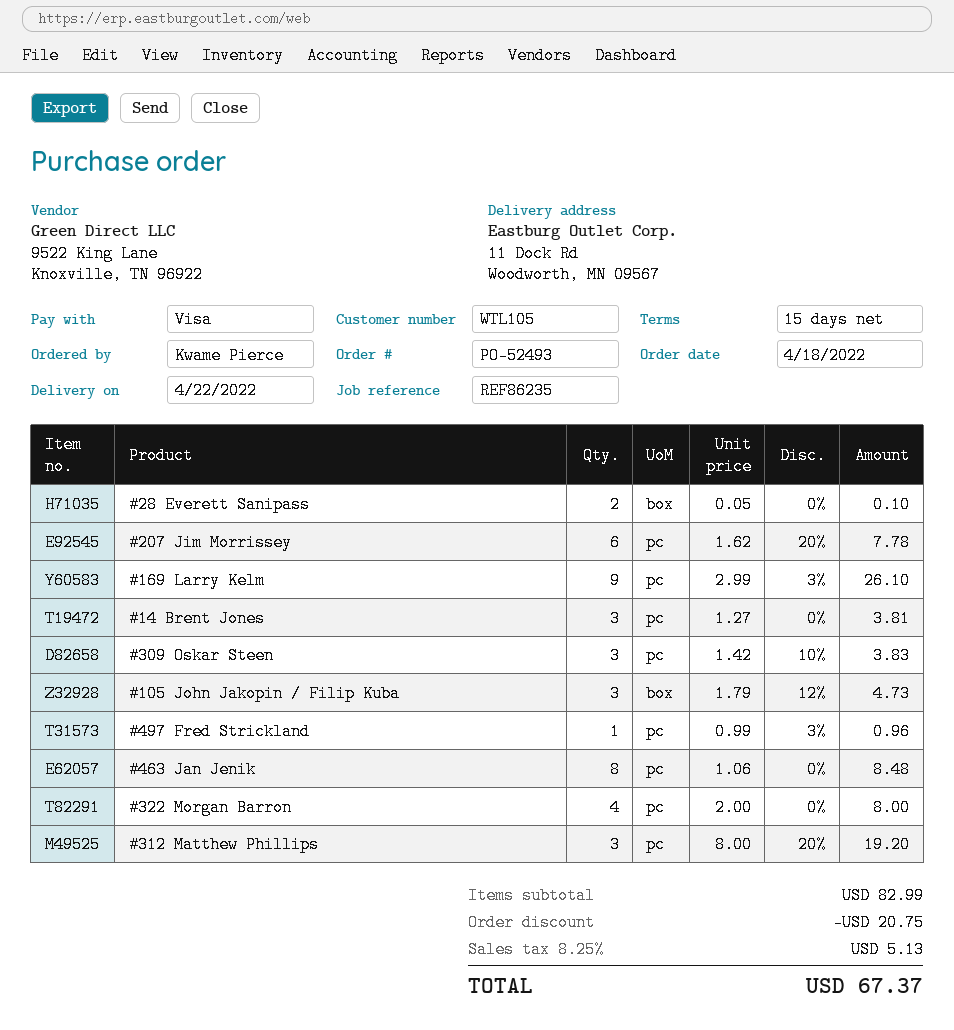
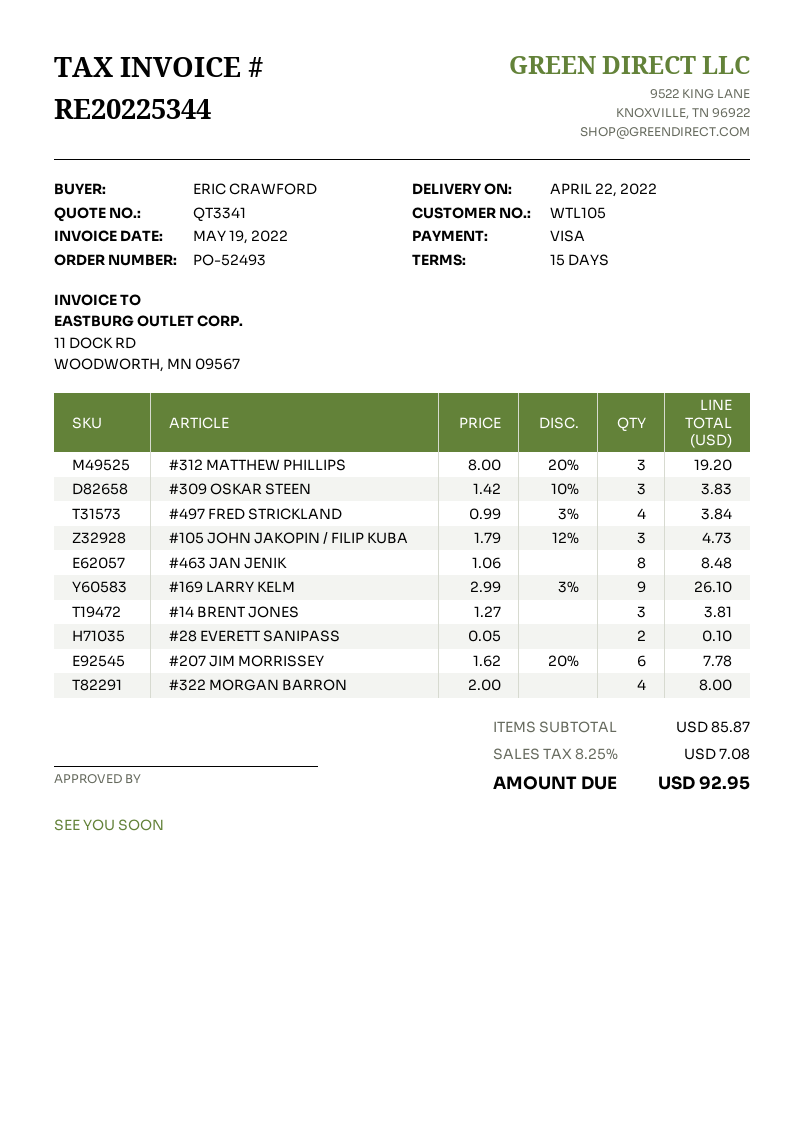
ordered by: Kwame Pierce -> ERIC CRAWFORD
#497 Fred Strickland: 1 x 0.99 - 3% = 0.96 -> 4 x 0.99 - 3% = 3.84
subtotal: 82.99 -> 85.87
discount: 20.75 -> none
tax: 8.25% = 5.13 -> 8.25% = 7.08
total: 67.37 -> 92.95

